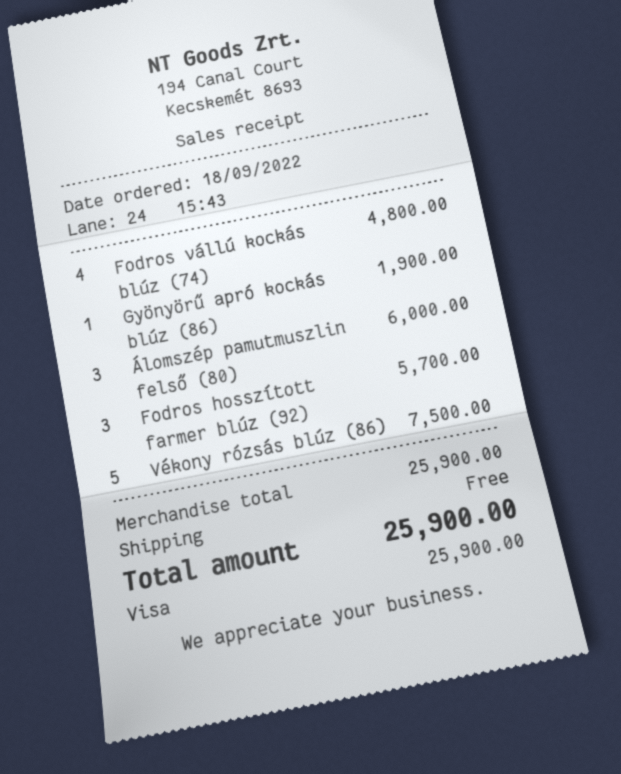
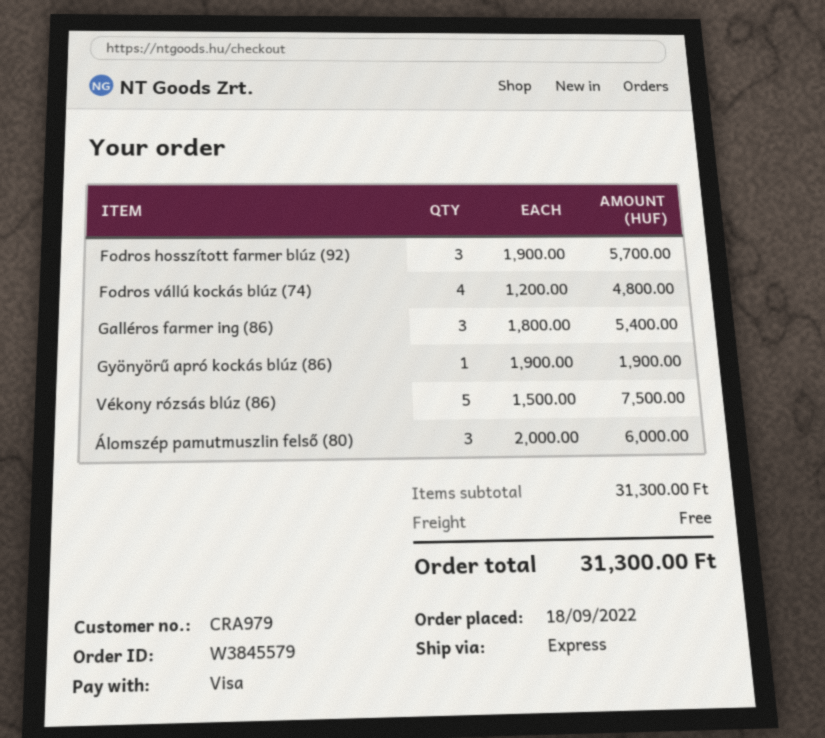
Galléros farmer ing (86): none -> 3 for 5400.00
subtotal: 25900.00 -> 31300.00
total: 25900.00 -> 31300.00

